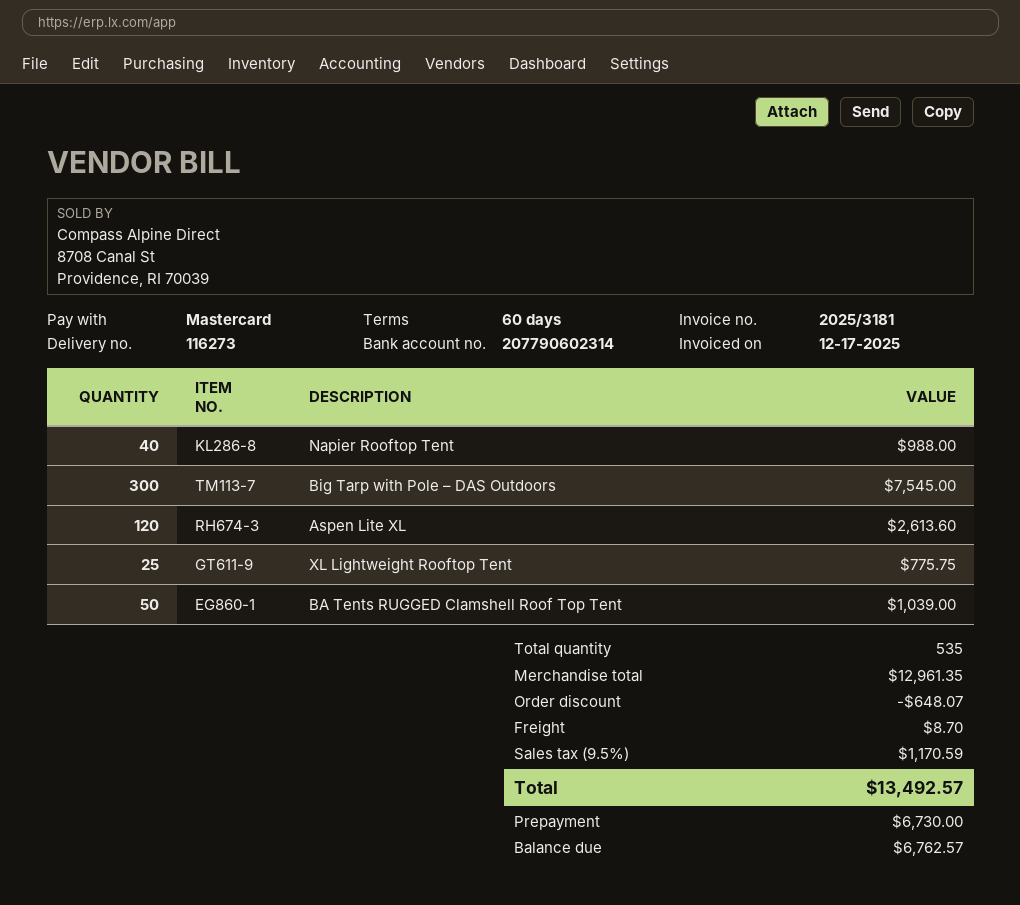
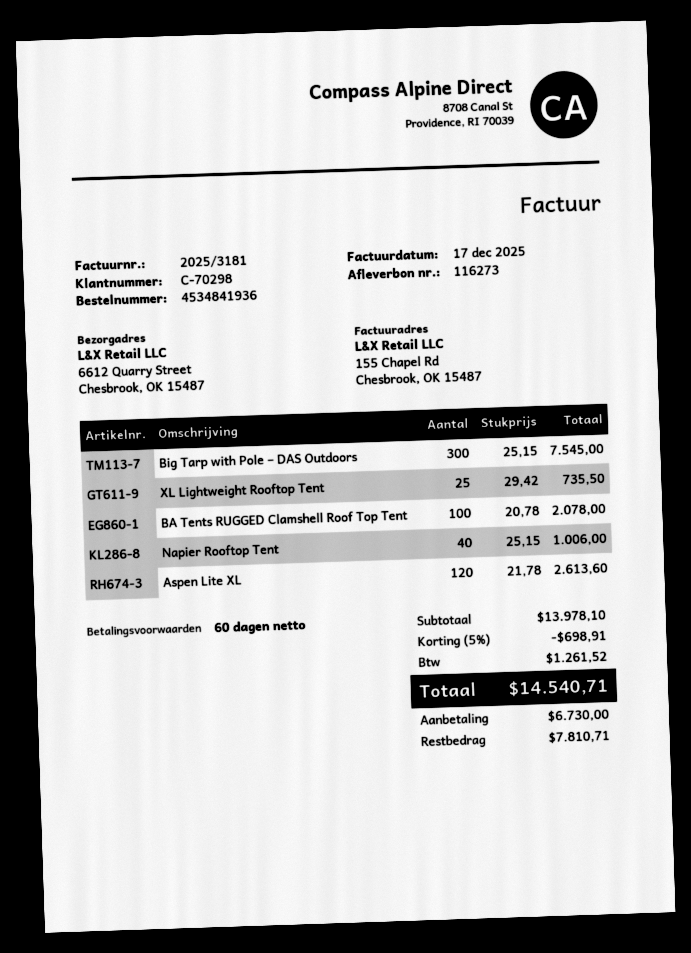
Napier Rooftop Tent: 40 for 988.00 -> 40 for 1006.00
XL Lightweight Rooftop Tent: 25 for 775.75 -> 25 for 735.50
BA Tents RUGGED Clamshell Roof Top Tent: 50 for 1039.00 -> 100 for 2078.00
subtotal: 12961.35 -> 13978.10
discount: 648.07 -> 698.91
shipping: 8.70 -> none
tax: 1170.59 -> 1261.52
total: 13492.57 -> 14540.71
balance: 6762.57 -> 7810.71

